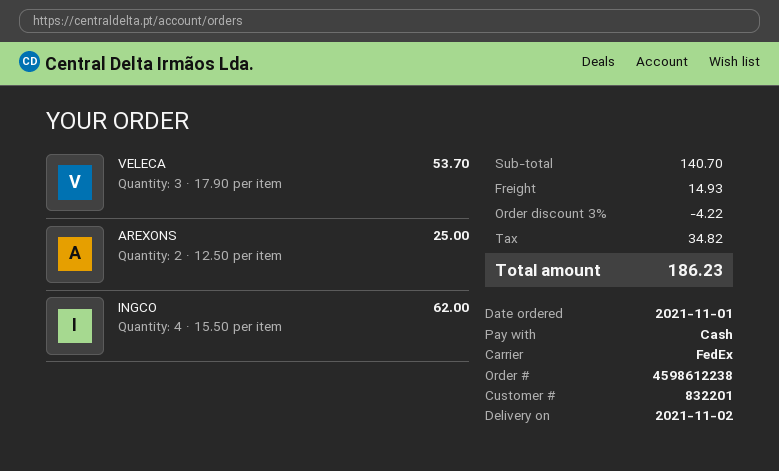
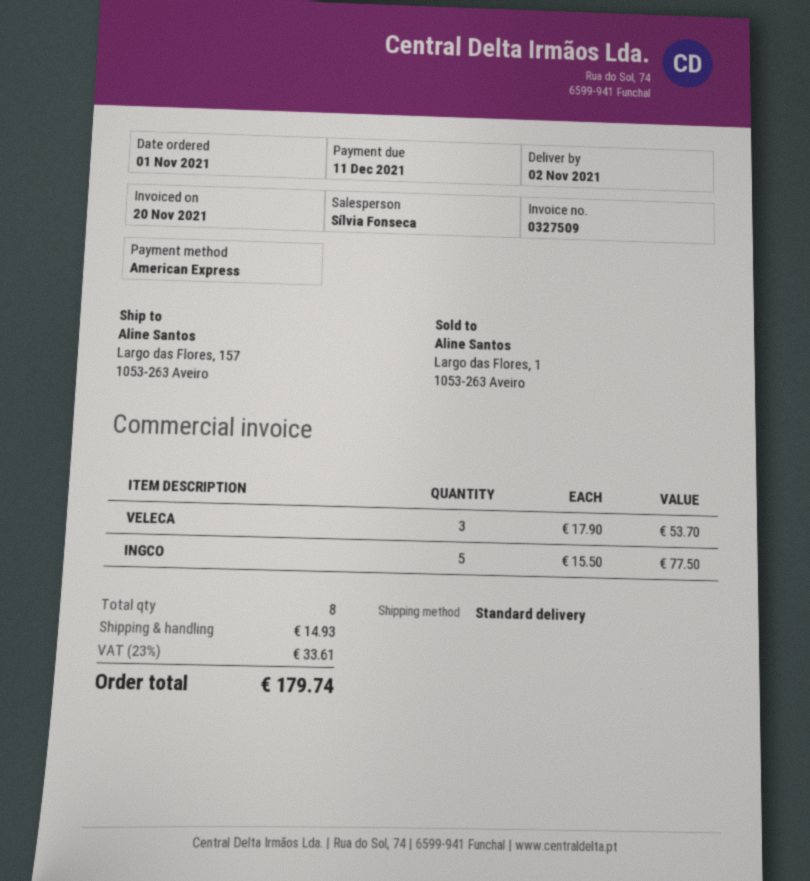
payment method: cash -> American Express
shipping method: FedEx -> standard
AREXONS: 2 x 12.50 = 25.00 -> none
INGCO: 4 x 15.50 = 62.00 -> 5 x 15.50 = 77.50
discount: 3% = 4.22 -> none
tax: 34.82 -> 33.61
total: 186.23 -> 179.74

